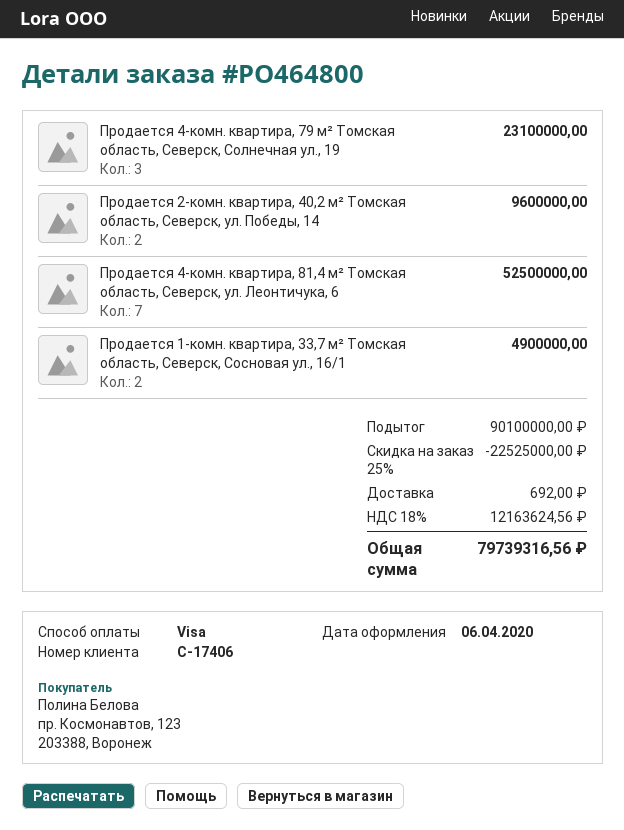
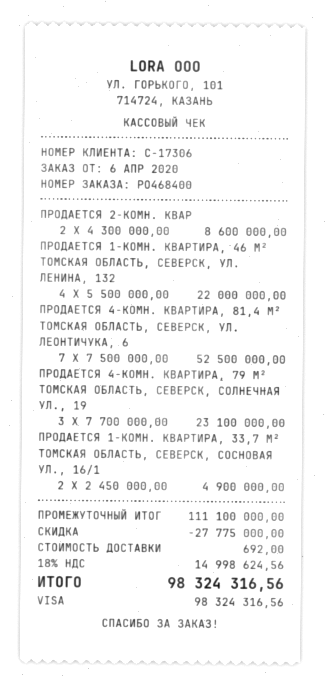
order number: PO464800 -> PO468400
customer number: C-17406 -> C-17306
Продается 2-комн. квартира, 40,2 м² Томская область, Северск, ул. Победы, 14: 2 for 9600000.00 -> 2 for 8600000.00
ПРОДАЕТСЯ 1-КОМН. КВАРТИРА, 46 М² ТОМСКАЯ ОБЛАСТЬ, СЕВЕРСК, УЛ. ЛЕНИНА, 132: none -> 4 for 22000000.00
subtotal: 90100000.00 -> 111100000.00
discount: 22525000.00 -> 27775000.00
tax: 18% = 12163624.56 -> 18% = 14998624.56
total: 79739316.56 -> 98324316.56

